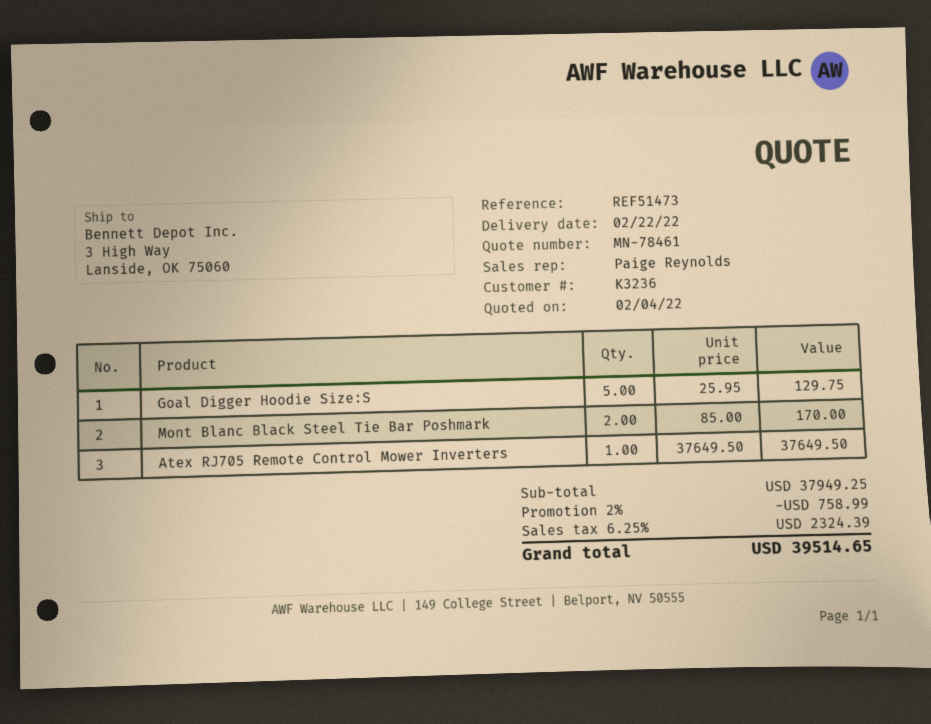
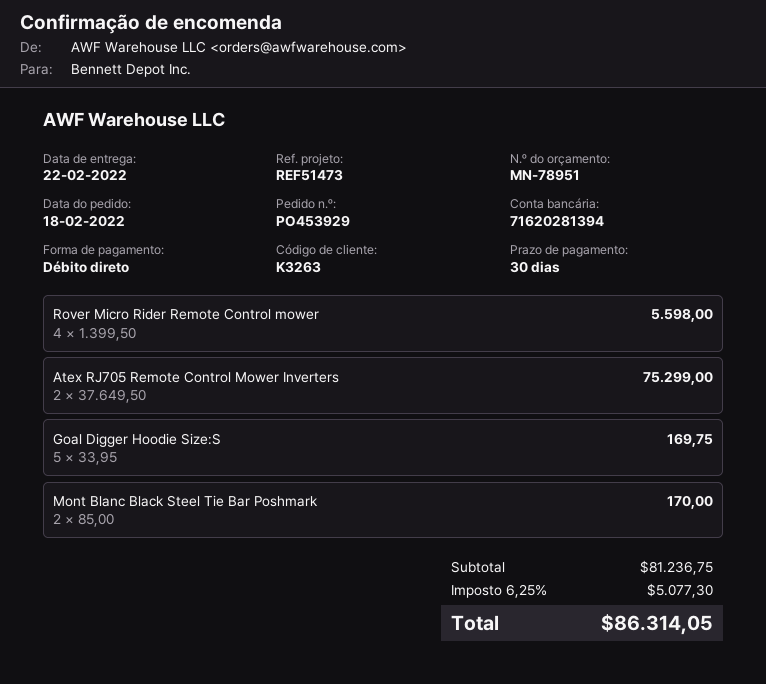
quote number: MN-78461 -> MN-78951
customer number: K3236 -> K3263
Goal Digger Hoodie Size:S: 5 x 25.95 = 129.75 -> 5 x 33.95 = 169.75
Atex RJ705 Remote Control Mower Inverters: 1 x 37649.50 = 37649.50 -> 2 x 37649.50 = 75299.00
Rover Micro Rider Remote Control mower: none -> 4 x 1399.50 = 5598.00
subtotal: 37949.25 -> 81236.75
discount: 2% = 758.99 -> none
tax: 6.25% = 2324.39 -> 6.25% = 5077.30
total: 39514.65 -> 86314.05

